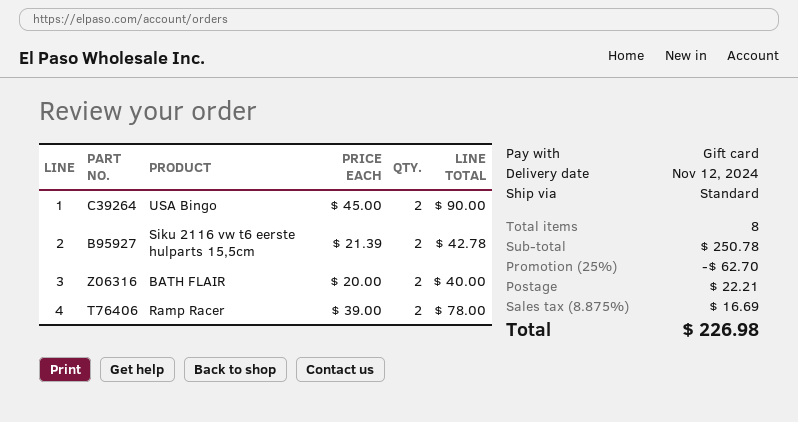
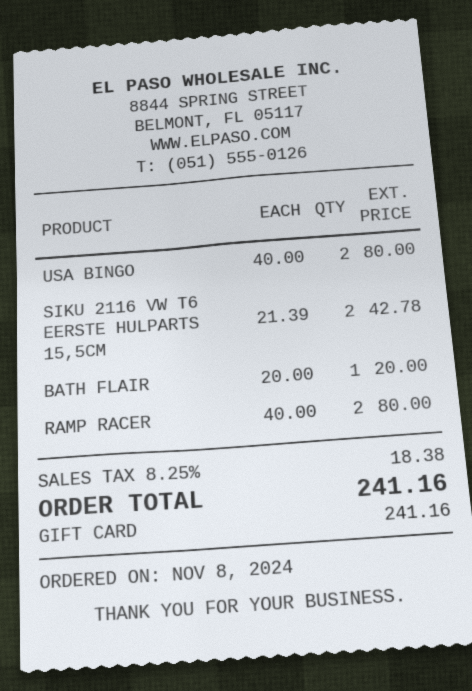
USA Bingo: 2 x 45.00 = 90.00 -> 2 x 40.00 = 80.00
BATH FLAIR: 2 x 20.00 = 40.00 -> 1 x 20.00 = 20.00
Ramp Racer: 2 x 39.00 = 78.00 -> 2 x 40.00 = 80.00
discount: 25% = 62.70 -> none
shipping: 22.21 -> none
tax: 8.875% = 16.69 -> 8.25% = 18.38
total: 226.98 -> 241.16

